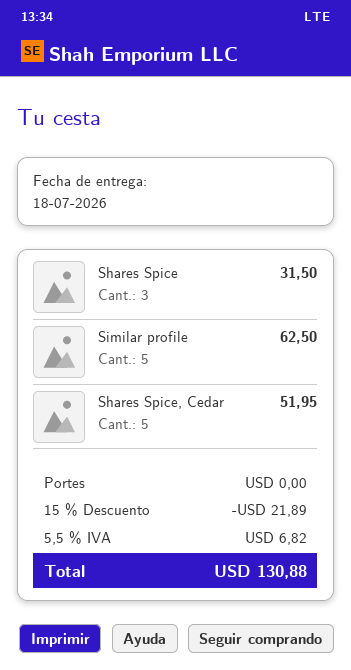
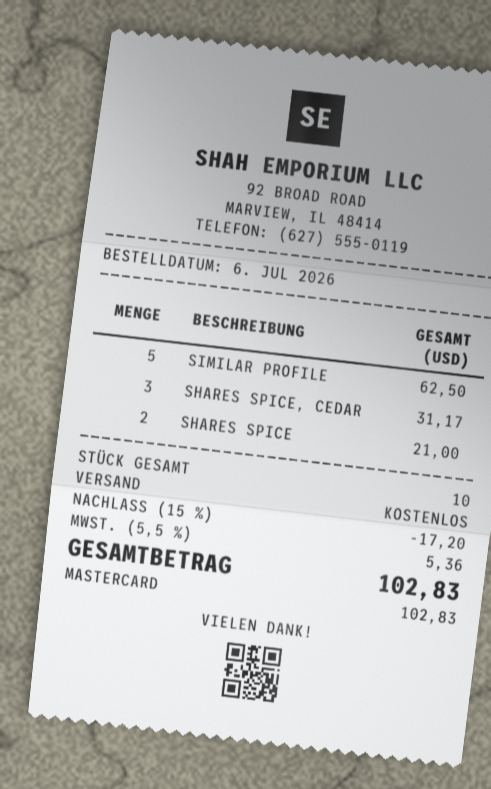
Shares Spice: 3 for 31.50 -> 2 for 21.00
Shares Spice, Cedar: 5 for 51.95 -> 3 for 31.17
discount: 15% = 21.89 -> 15% = 17.20
tax: 5.5% = 6.82 -> 5.5% = 5.36
total: 130.88 -> 102.83

